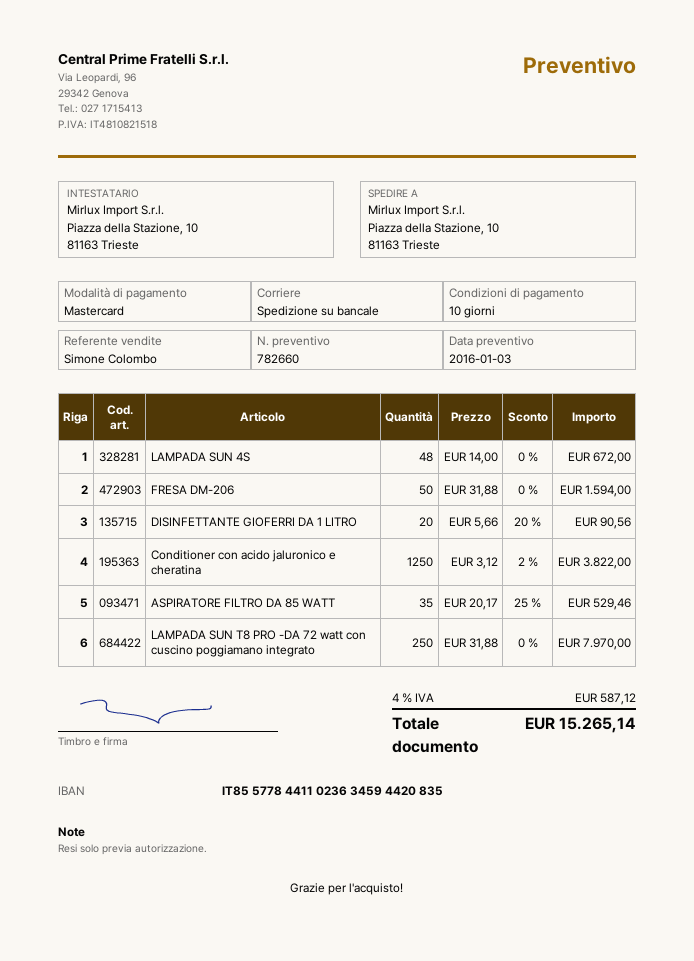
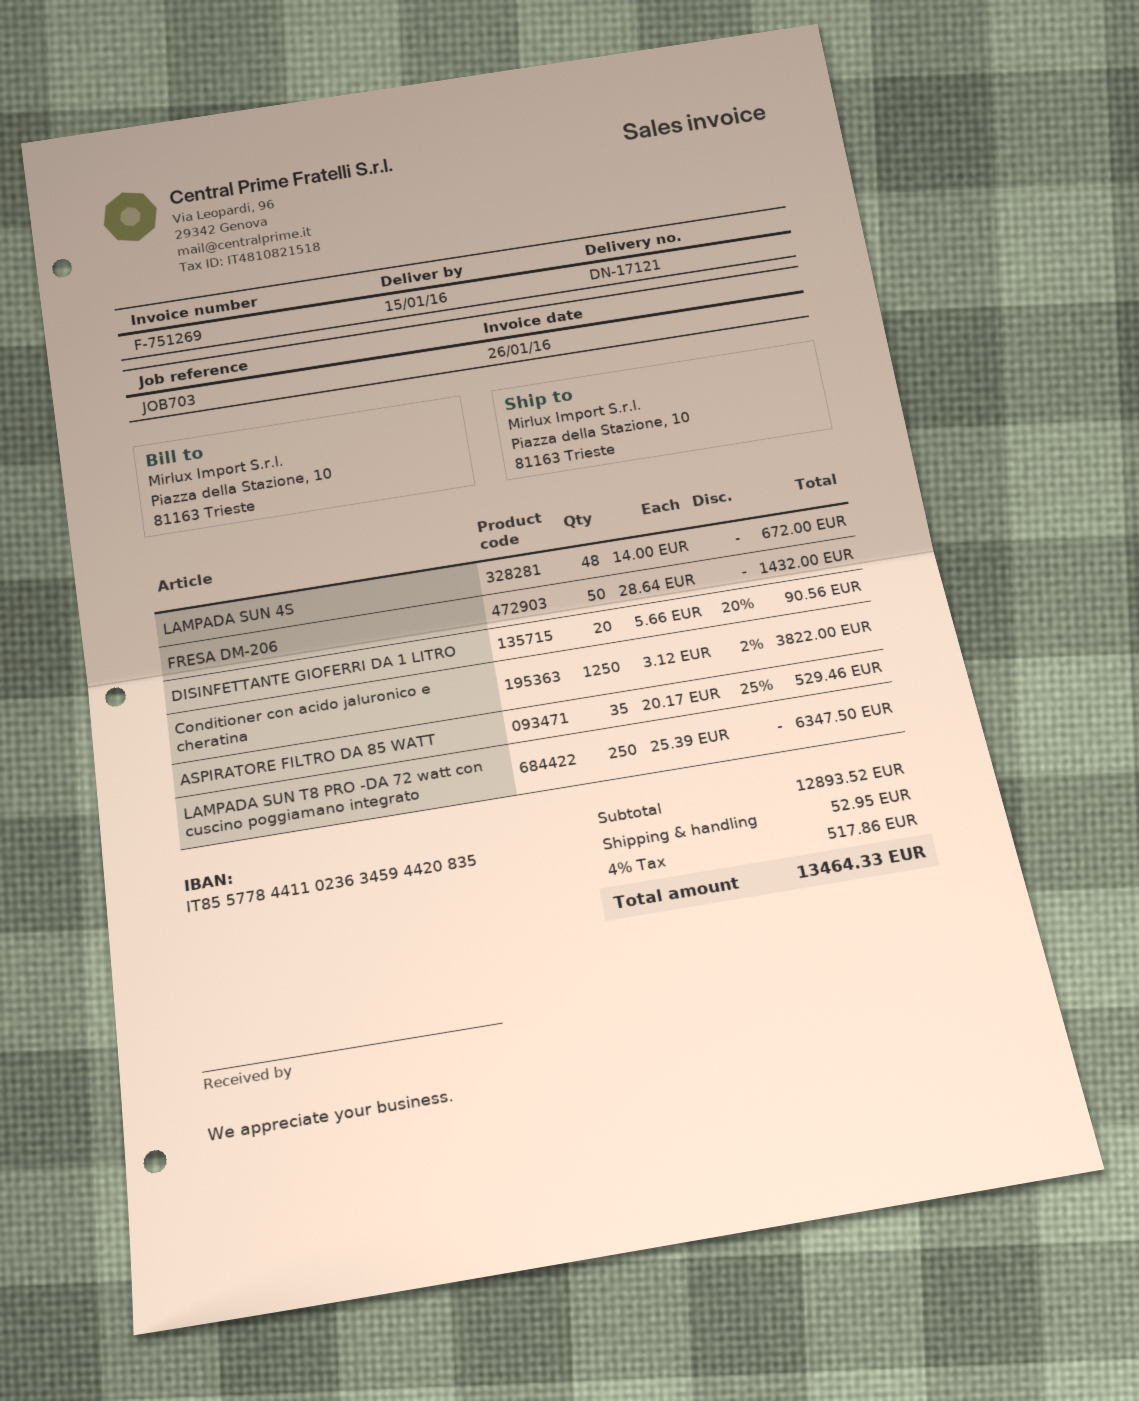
FRESA DM-206: 50 x 31.88 = 1594.00 -> 50 x 28.64 = 1432.00
LAMPADA SUN T8 PRO -DA 72 watt con cuscino poggiamano integrato: 250 x 31.88 = 7970.00 -> 250 x 25.39 = 6347.50
shipping: none -> 52.95
tax: 4% = 587.12 -> 4% = 517.86
total: 15265.14 -> 13464.33

